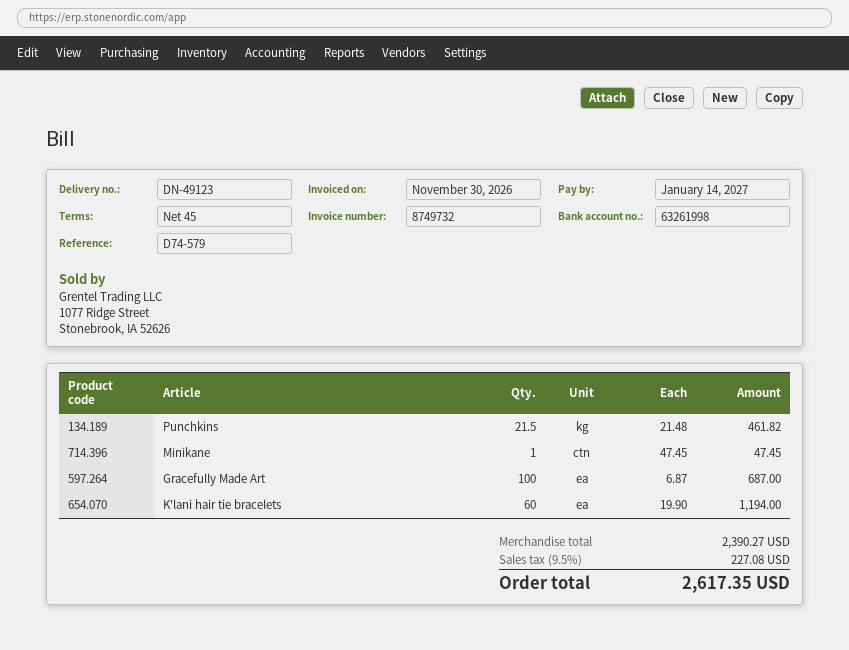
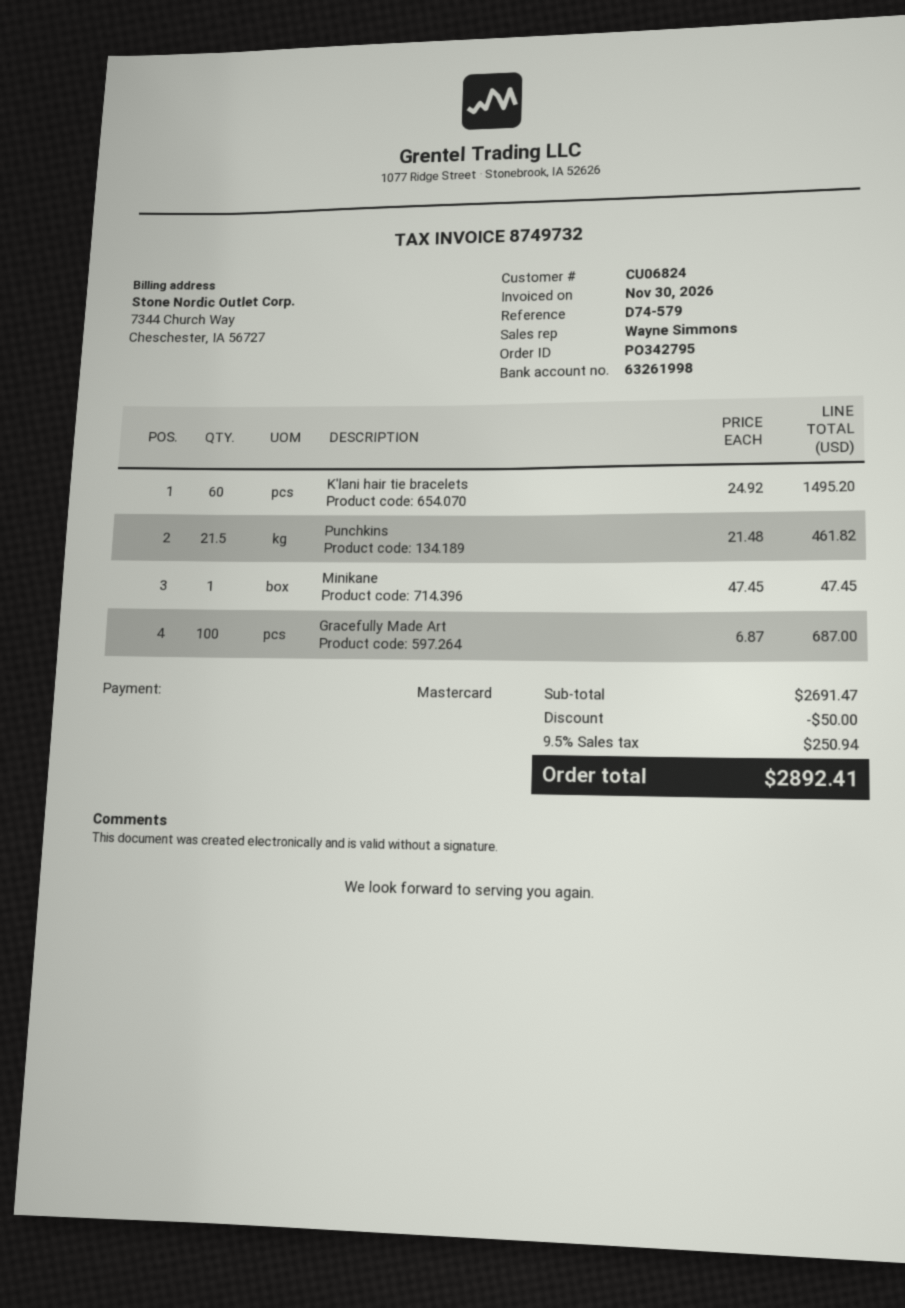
K'lani hair tie bracelets: 60 x 19.90 = 1194.00 -> 60 x 24.92 = 1495.20
subtotal: 2390.27 -> 2691.47
discount: none -> 50.00
tax: 9.5% = 227.08 -> 9.5% = 250.94
total: 2617.35 -> 2892.41

